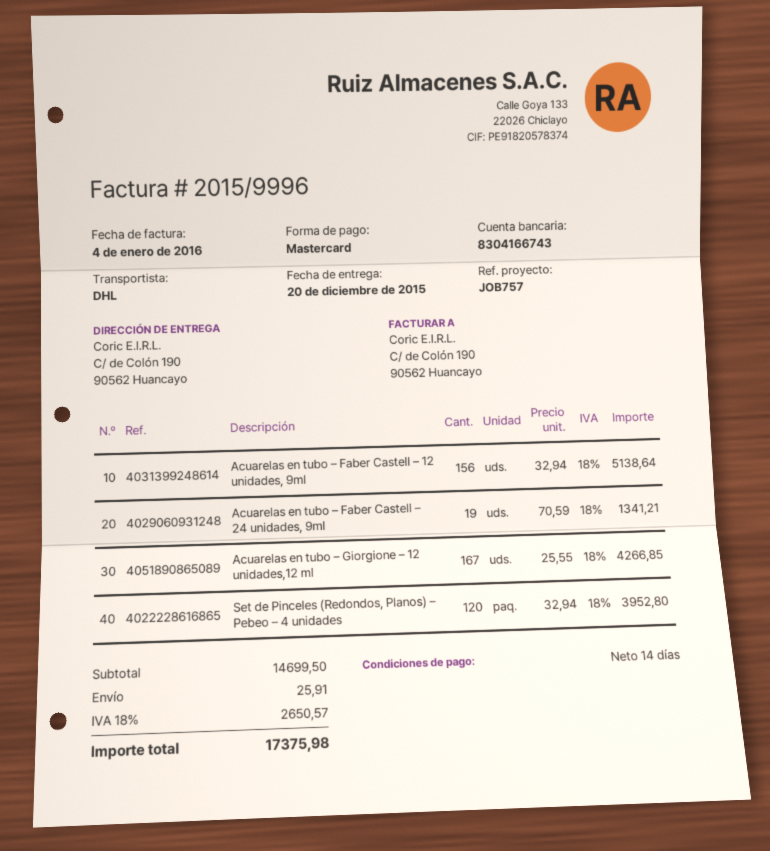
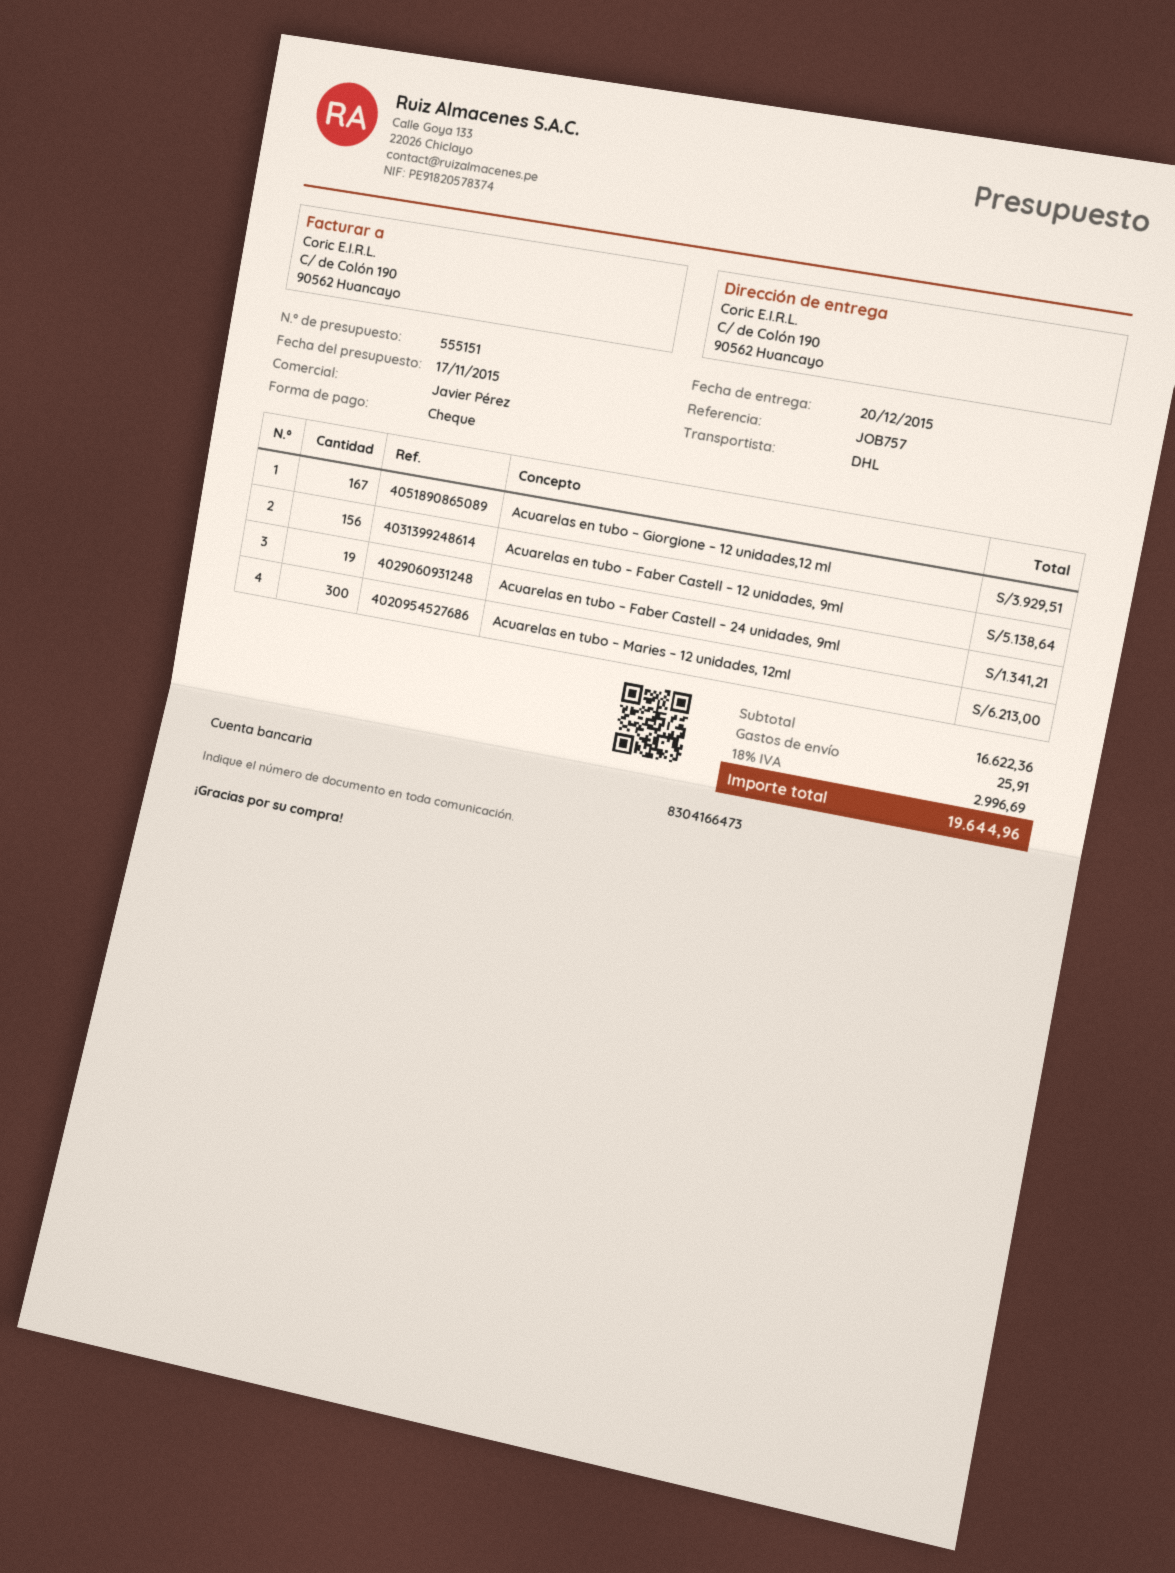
payment method: Mastercard -> cheque
bank account: 8304166743 -> 8304166473
Acuarelas en tubo – Giorgione – 12 unidades,12 ml: 167 for 4266.85 -> 167 for 3929.51
Set de Pinceles (Redondos, Planos) – Pebeo – 4 unidades: 120 for 3952.80 -> none
Acuarelas en tubo – Maries – 12 unidades, 12ml: none -> 300 for 6213.00
subtotal: 14699.50 -> 16622.36
tax: 18% = 2650.57 -> 18% = 2996.69
total: 17375.98 -> 19644.96

